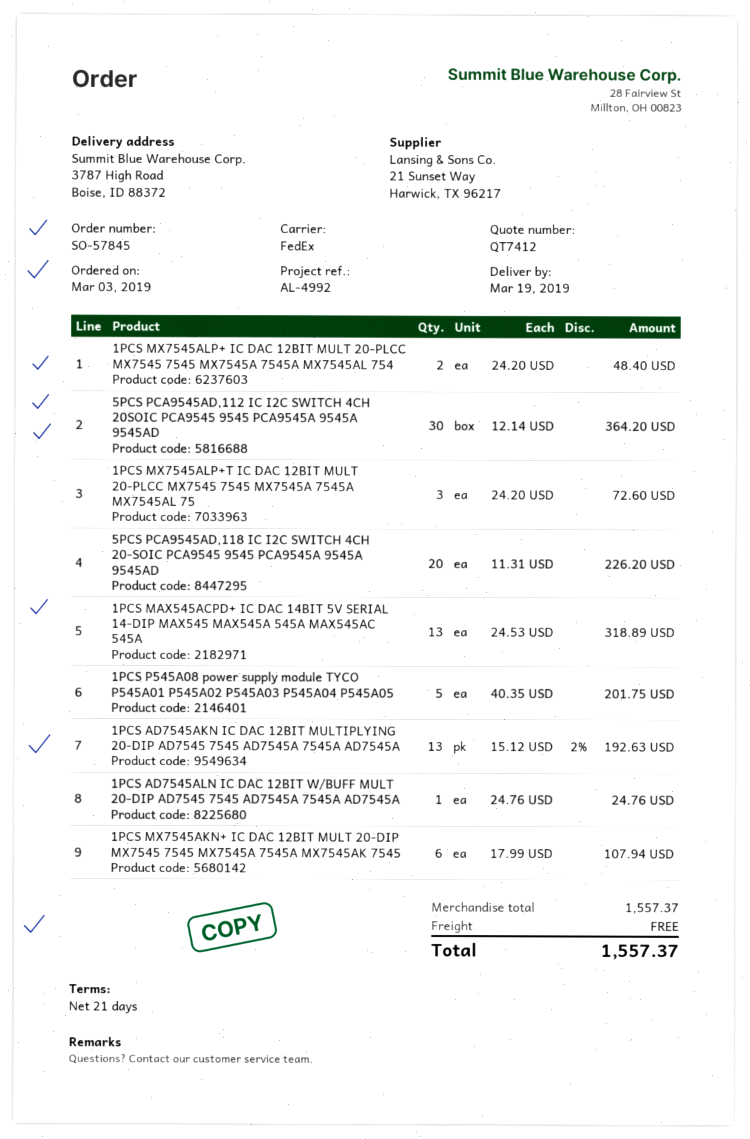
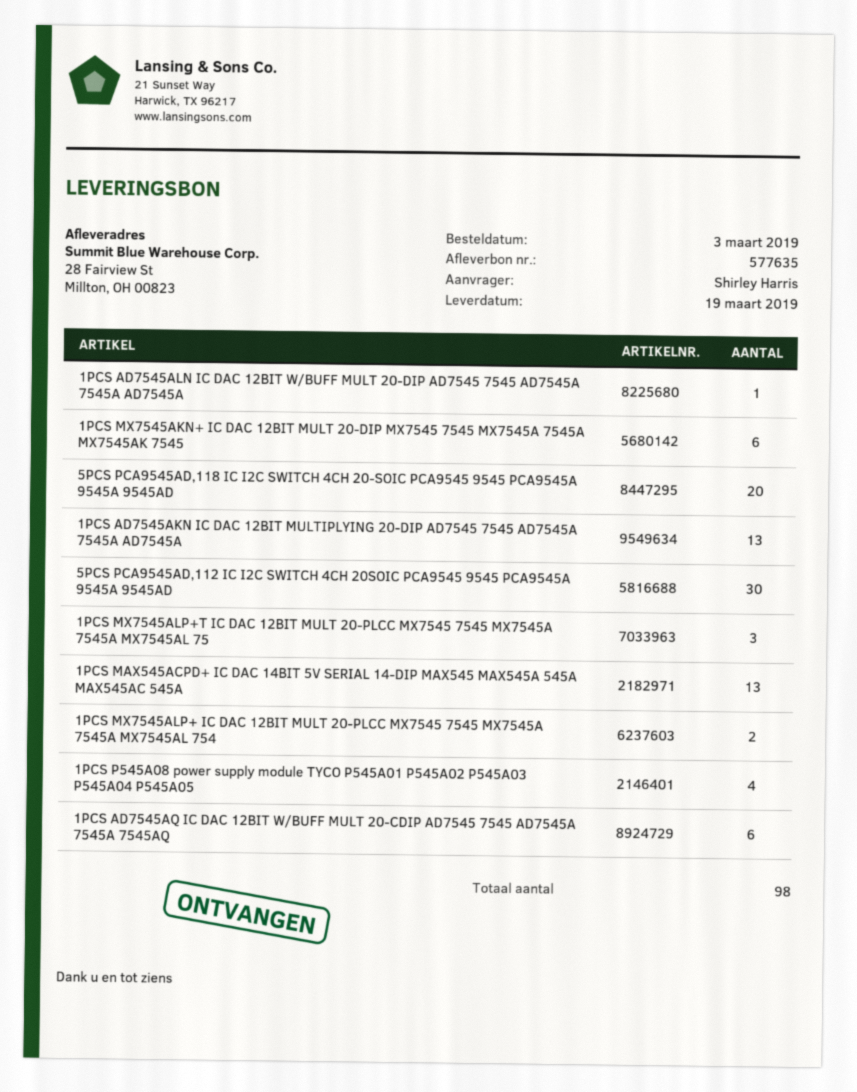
ship to: 3787 High Road, Boise, ID 88372 -> 28 Fairview St, Millton, OH 00823
1PCS P545A08 power supply module TYCO P545A01 P545A02 P545A03 P545A04 P545A05: 5 -> 4
1PCS AD7545AQ IC DAC 12BIT W/BUFF MULT 20-CDIP AD7545 7545 AD7545A 7545A 7545AQ: none -> 6

